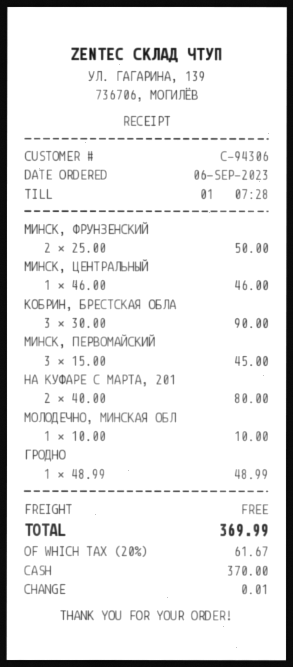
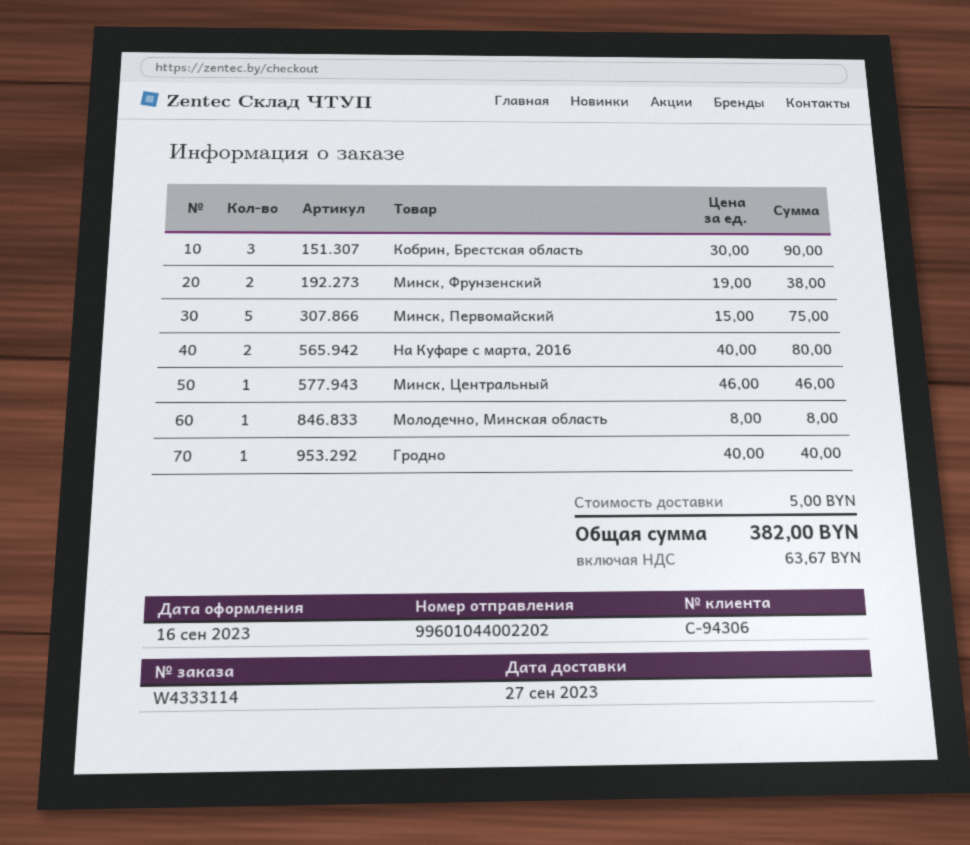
order date: 2023-09-06 -> 2023-09-16
МИНСК, ФРУНЗЕНСКИЙ: 2 x 25.00 = 50.00 -> 2 x 19.00 = 38.00
МИНСК, ПЕРВОМАЙСКИЙ: 3 x 15.00 = 45.00 -> 5 x 15.00 = 75.00
МОЛОДЕЧНО, МИНСКАЯ ОБЛ: 1 x 10.00 = 10.00 -> 1 x 8.00 = 8.00
ГРОДНО: 1 x 48.99 = 48.99 -> 1 x 40.00 = 40.00
shipping: 0.00 -> 5.00
tax: 61.67 -> 63.67
total: 369.99 -> 382.00

